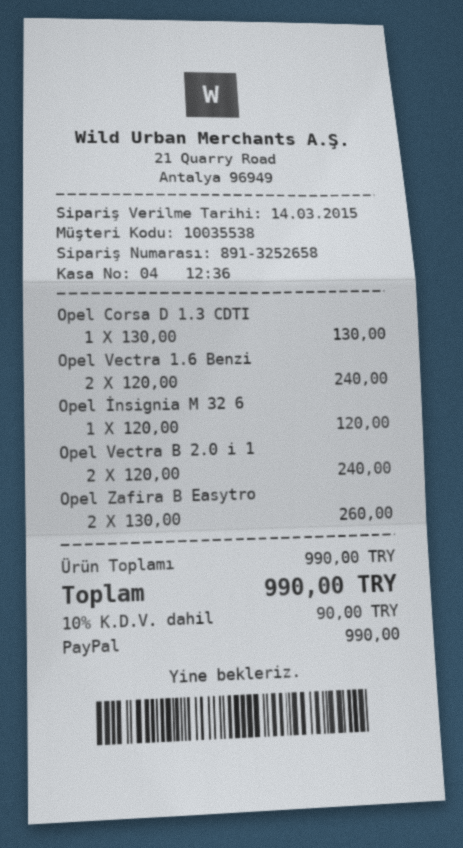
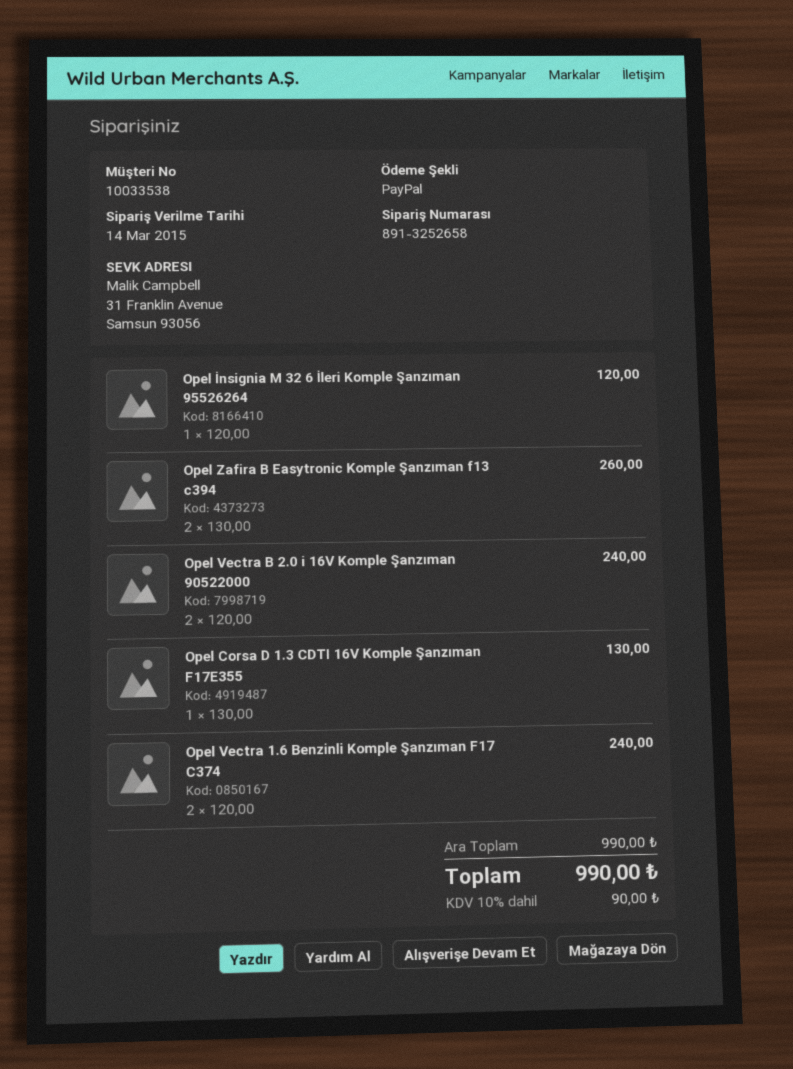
customer number: 10035538 -> 10033538

